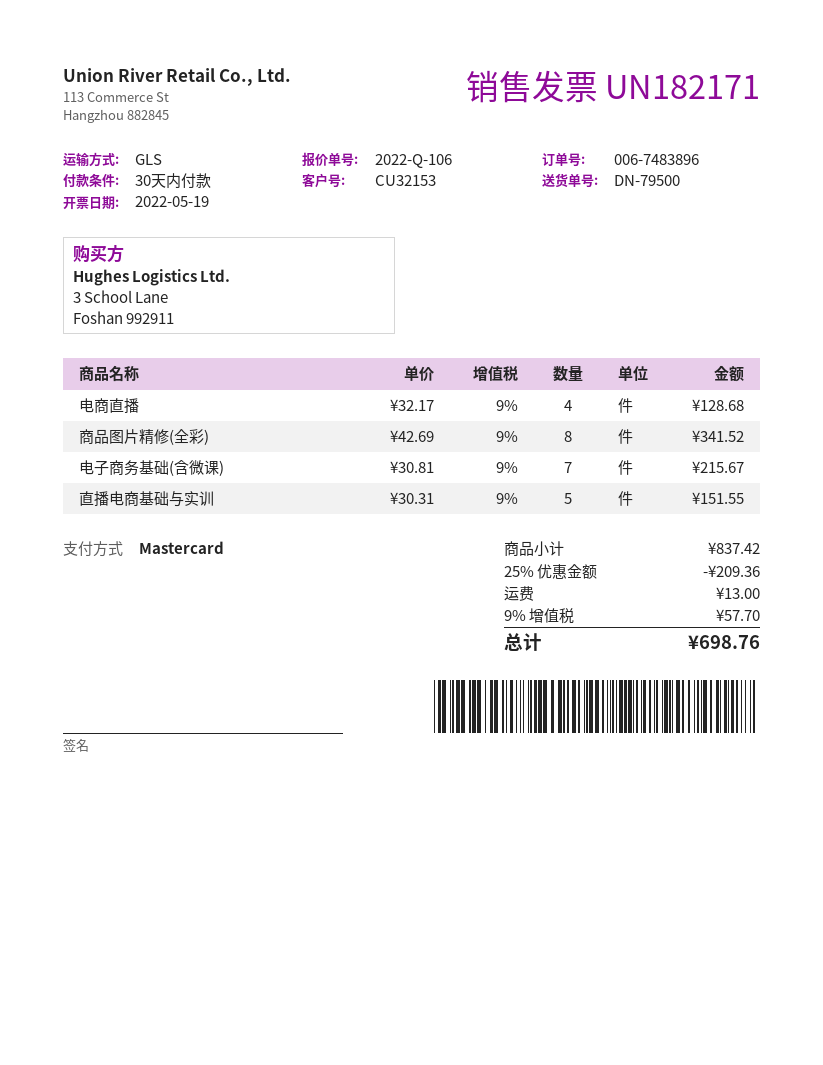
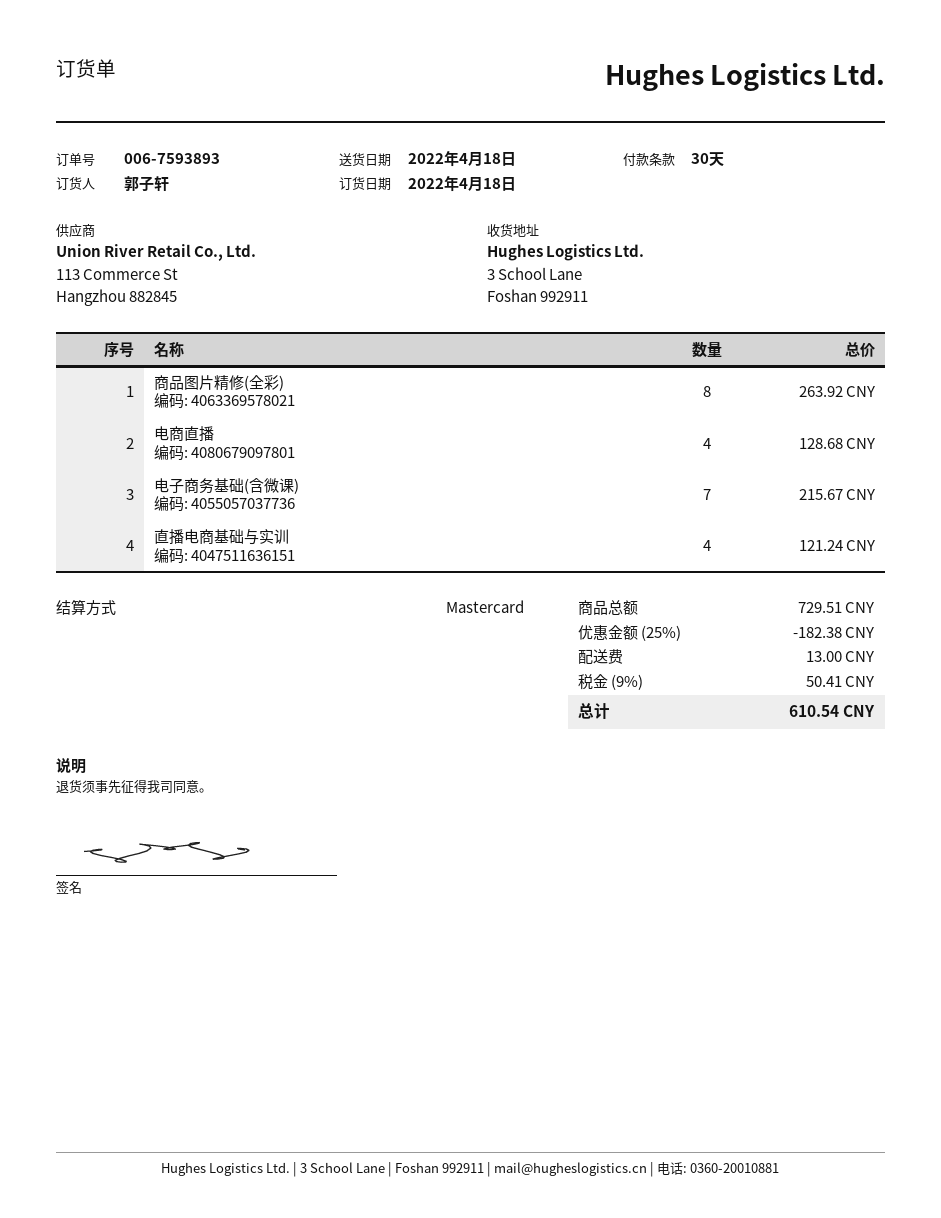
order number: 006-7483896 -> 006-7593893
商品图片精修(全彩): 8 for 341.52 -> 8 for 263.92
直播电商基础与实训: 5 for 151.55 -> 4 for 121.24
subtotal: 837.42 -> 729.51
discount: 25% = 209.36 -> 25% = 182.38
tax: 9% = 57.70 -> 9% = 50.41
total: 698.76 -> 610.54

